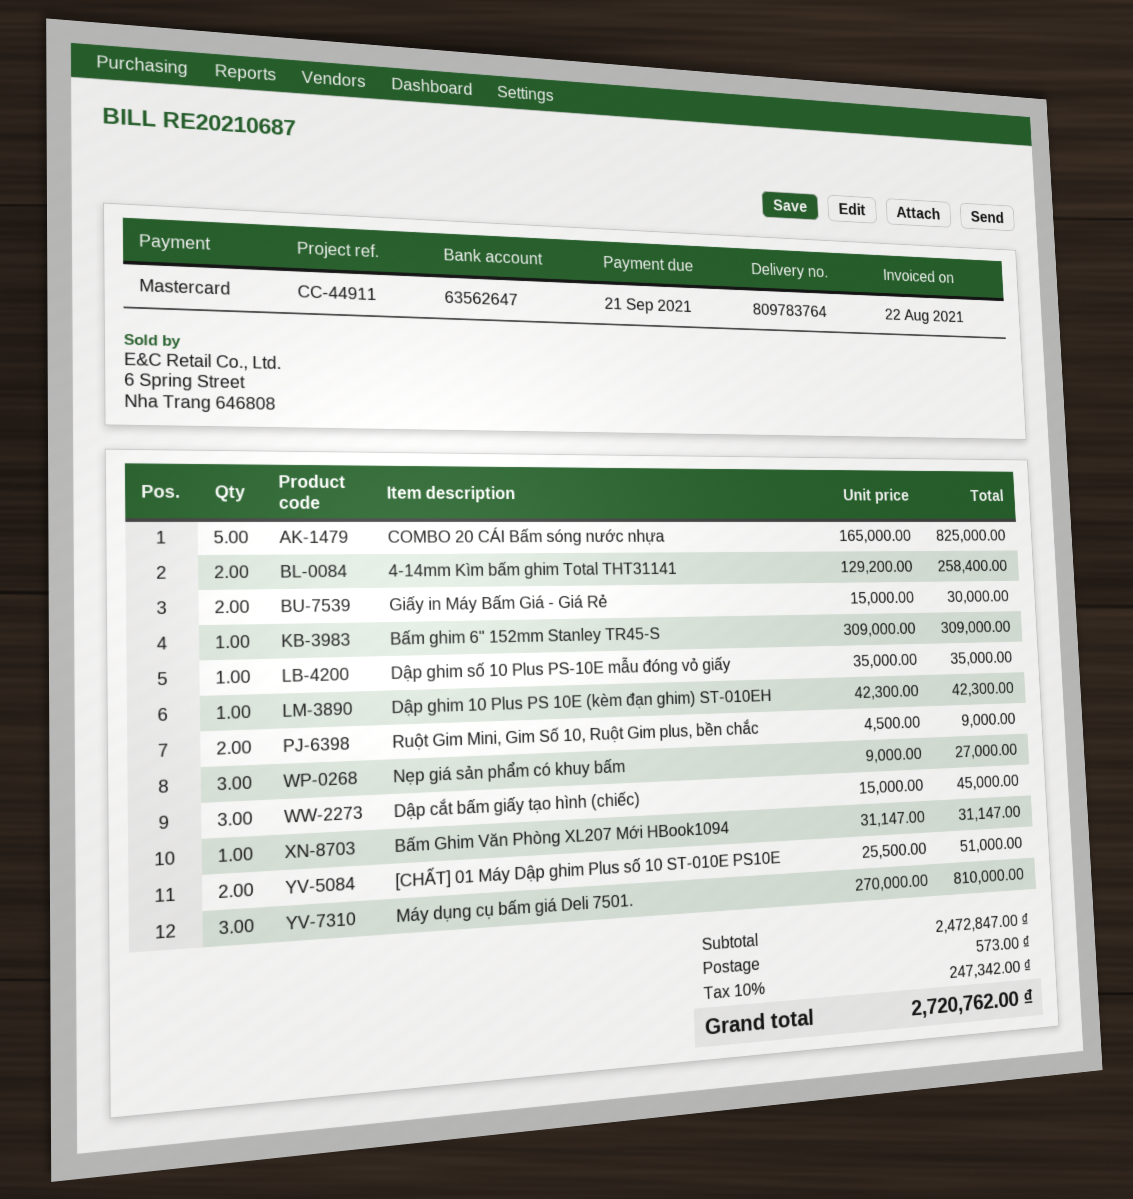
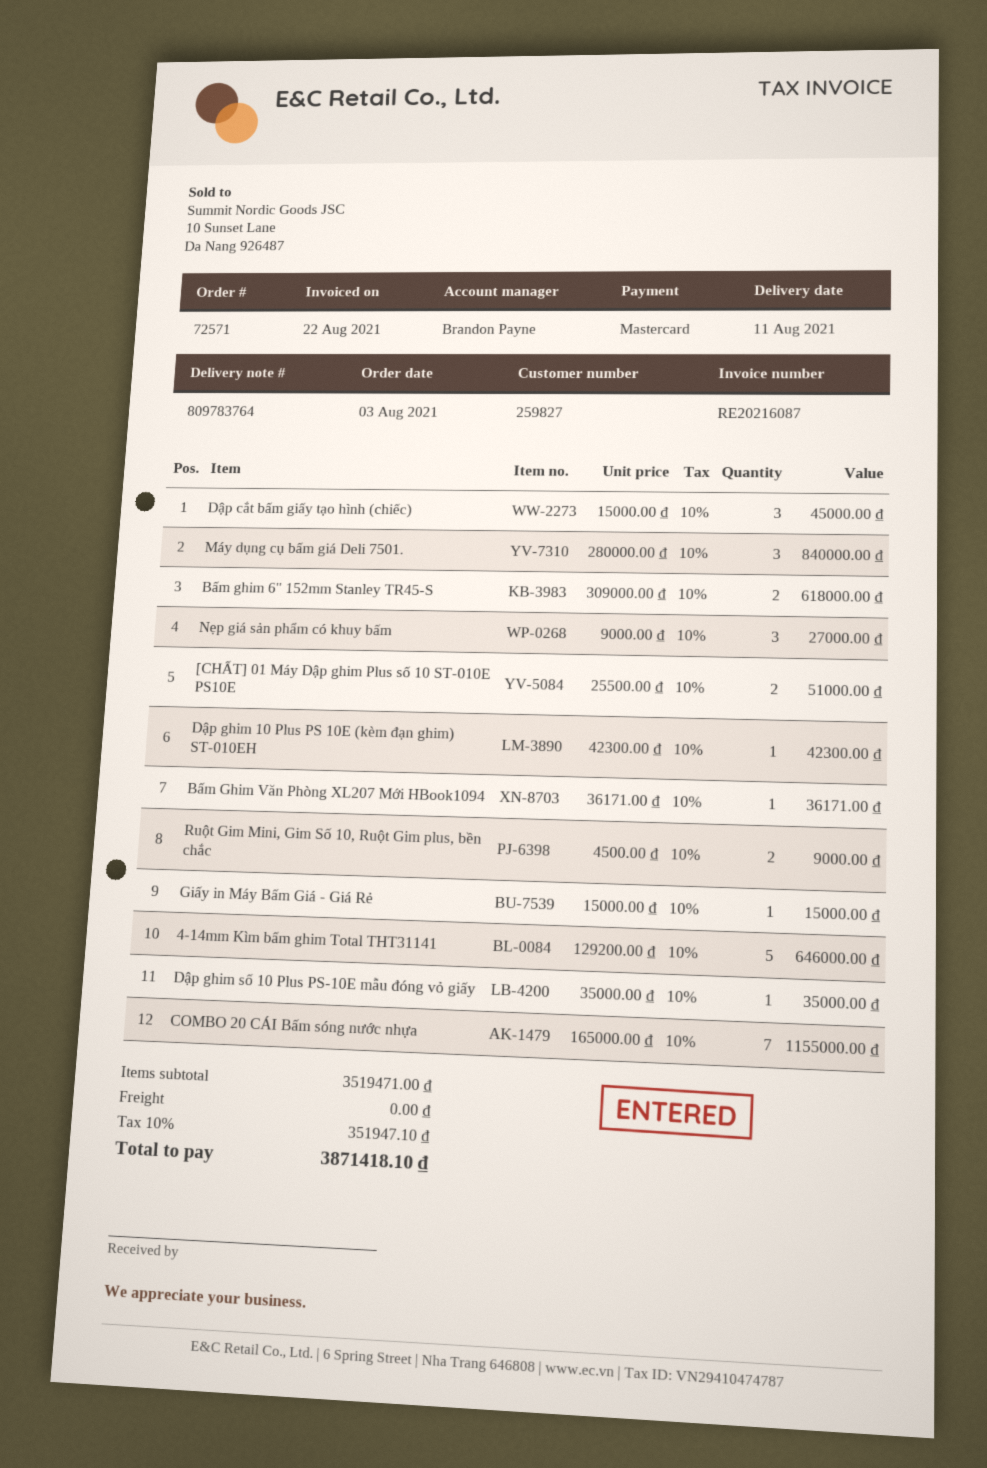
invoice number: RE20210687 -> RE20216087
COMBO 20 CÁI Bấm sóng nước nhựa: 5 x 165000.00 = 825000.00 -> 7 x 165000.00 = 1155000.00
4-14mm Kìm bấm ghim Total THT31141: 2 x 129200.00 = 258400.00 -> 5 x 129200.00 = 646000.00
Giấy in Máy Bấm Giá - Giá Rẻ: 2 x 15000.00 = 30000.00 -> 1 x 15000.00 = 15000.00
Bấm ghim 6" 152mm Stanley TR45-S: 1 x 309000.00 = 309000.00 -> 2 x 309000.00 = 618000.00
Bấm Ghim Văn Phòng XL207 Mới HBook1094: 1 x 31147.00 = 31147.00 -> 1 x 36171.00 = 36171.00
Máy dụng cụ bấm giá Deli 7501.: 3 x 270000.00 = 810000.00 -> 3 x 280000.00 = 840000.00
subtotal: 2472847.00 -> 3519471.00
shipping: 573.00 -> 0.00
tax: 10% = 247342.00 -> 10% = 351947.10
total: 2720762.00 -> 3871418.10

